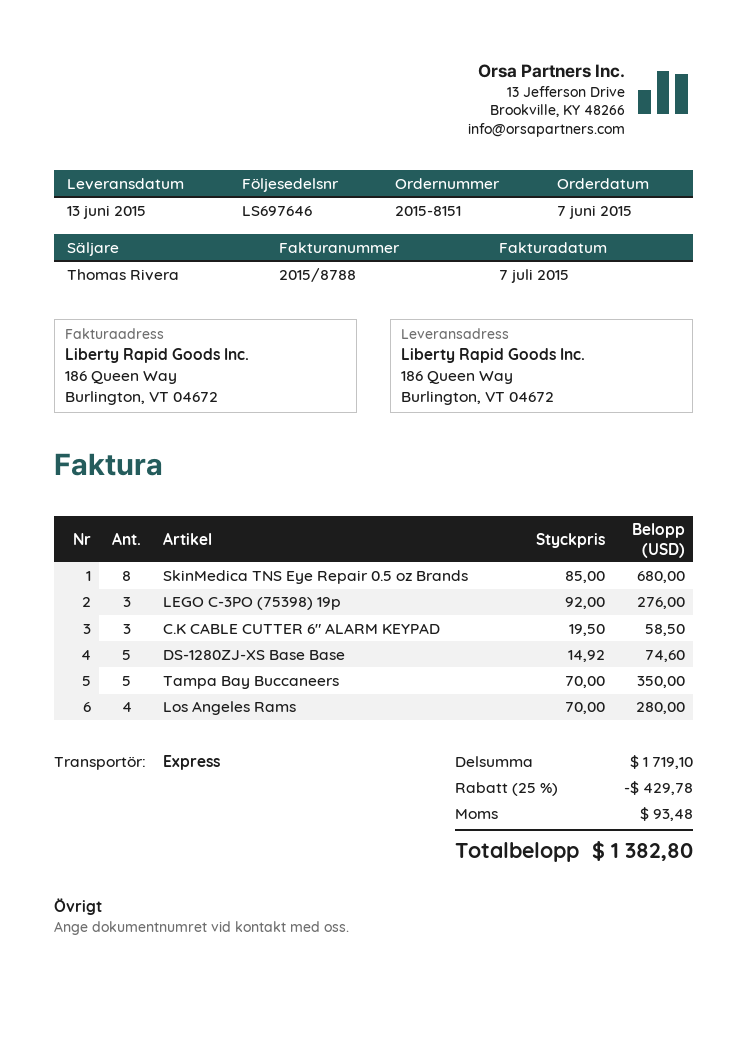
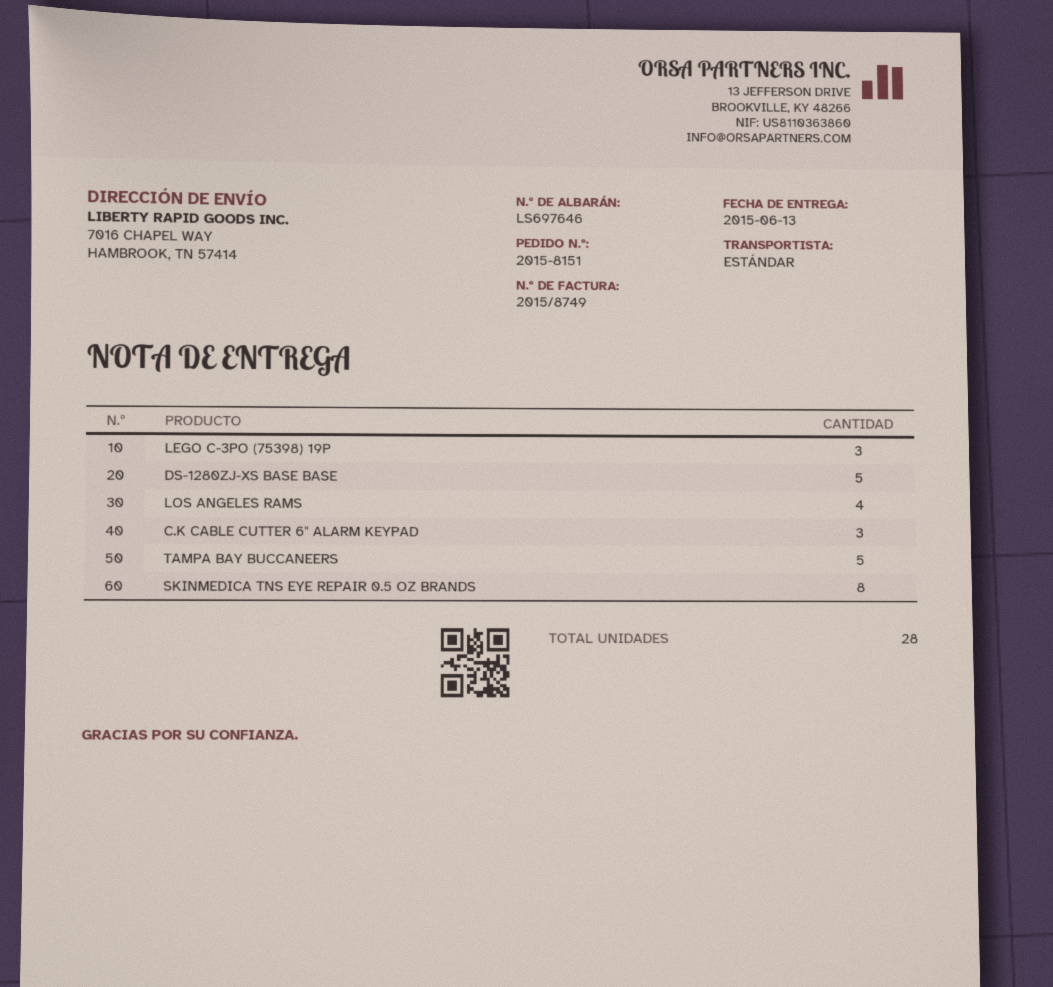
invoice number: 2015/8788 -> 2015/8749
shipping method: express -> standard
ship to: 186 Queen Way, Burlington, VT 04672 -> 7016 CHAPEL WAY, HAMBROOK, TN 57414

